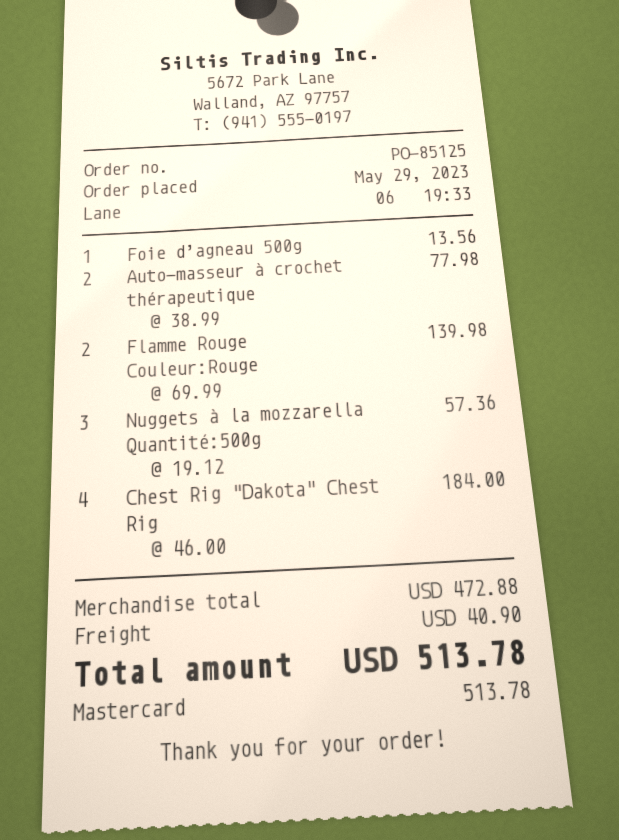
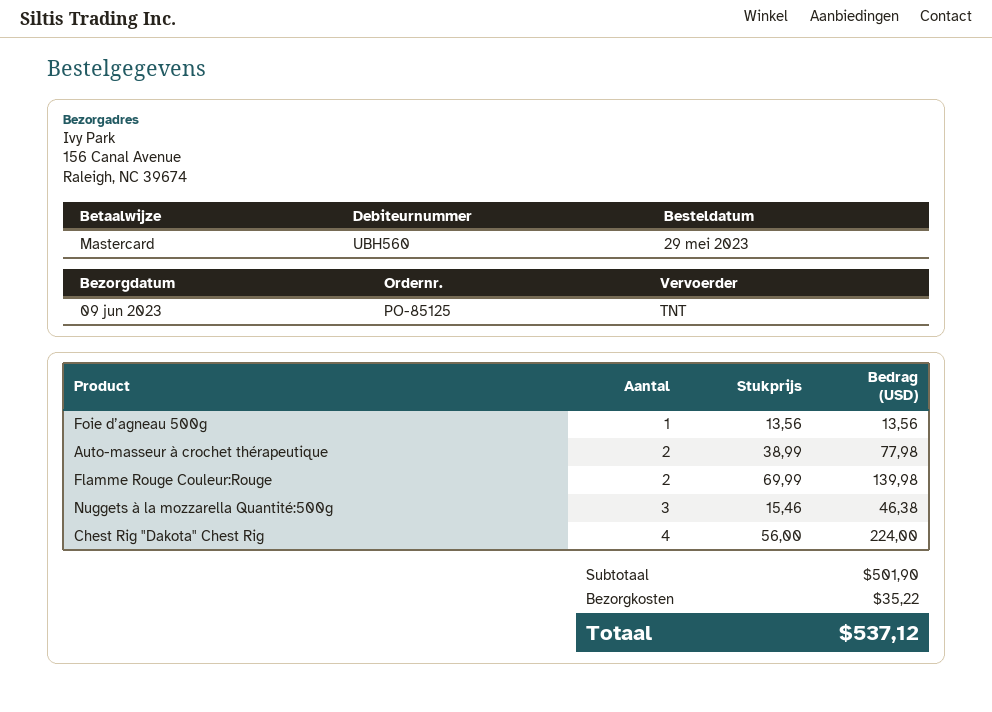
Nuggets à la mozzarella Quantité:500g: 3 x 19.12 = 57.36 -> 3 x 15.46 = 46.38
Chest Rig "Dakota" Chest Rig: 4 x 46.00 = 184.00 -> 4 x 56.00 = 224.00
subtotal: 472.88 -> 501.90
shipping: 40.90 -> 35.22
total: 513.78 -> 537.12

